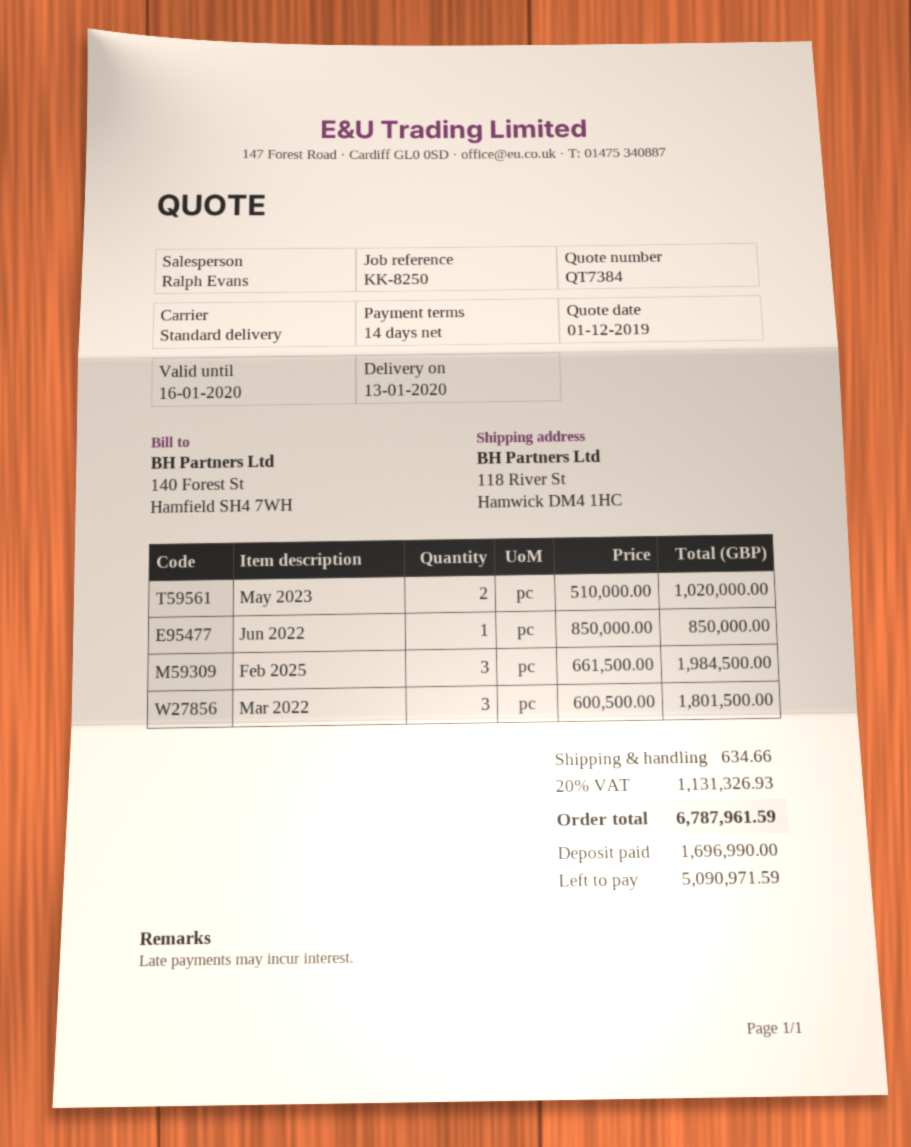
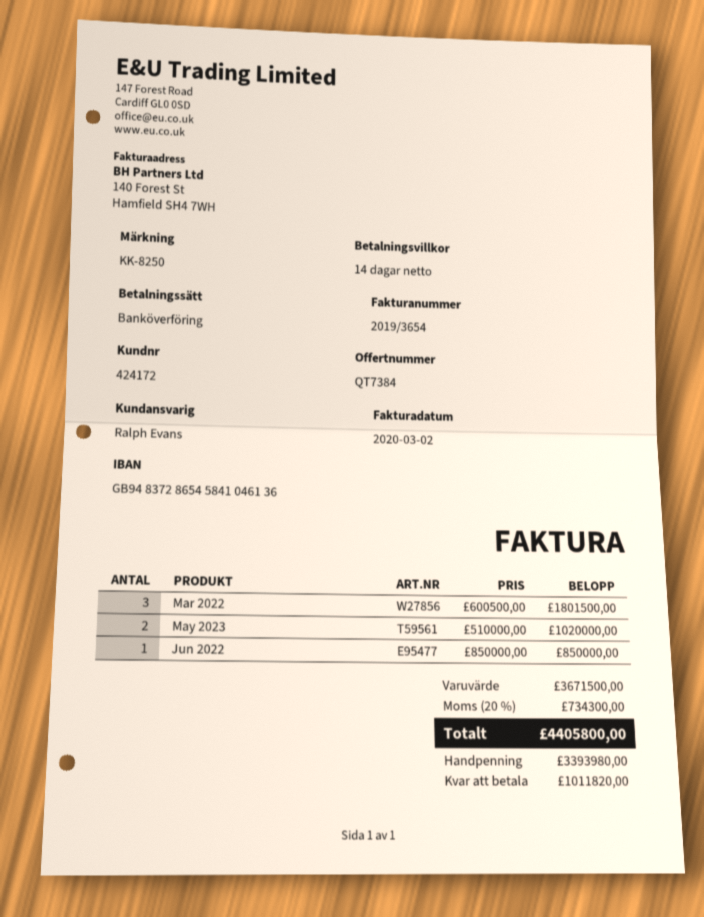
Feb 2025: 3 x 661500.00 = 1984500.00 -> none
shipping: 634.66 -> none
tax: 20% = 1131326.93 -> 20% = 734300.00
total: 6787961.59 -> 4405800.00
deposit: 1696990.00 -> 3393980.00
balance: 5090971.59 -> 1011820.00

